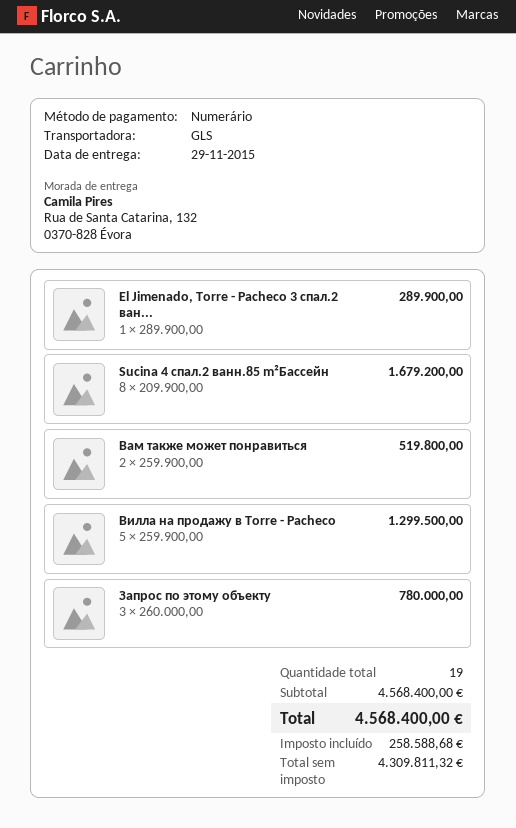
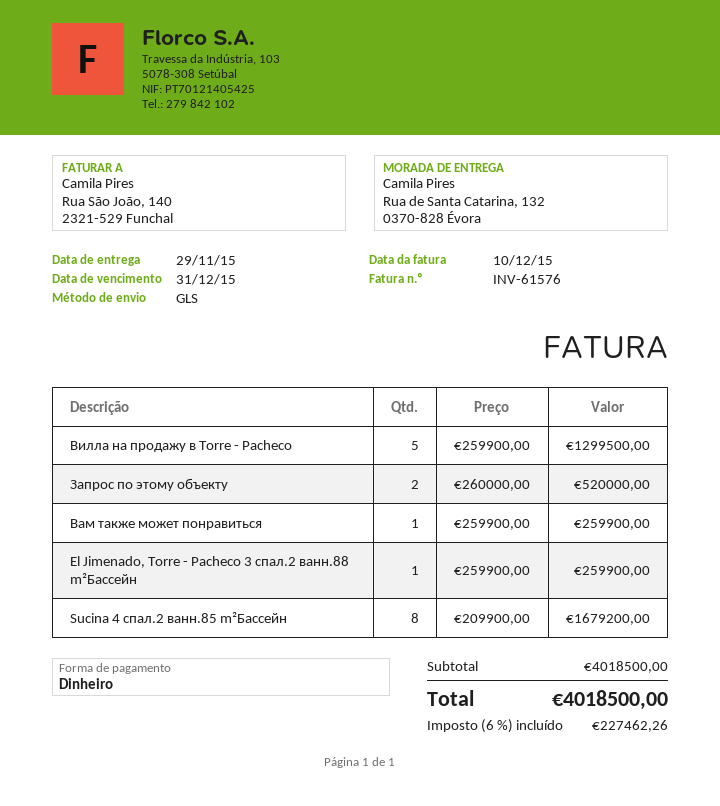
El Jimenado, Torre - Pacheco 3 спал.2 ван...: 1 x 289900.00 = 289900.00 -> 1 x 259900.00 = 259900.00
Вам также может понравиться: 2 x 259900.00 = 519800.00 -> 1 x 259900.00 = 259900.00
Запрос по этому объекту: 3 x 260000.00 = 780000.00 -> 2 x 260000.00 = 520000.00
subtotal: 4568400.00 -> 4018500.00
tax: 258588.68 -> 227462.26
total: 4568400.00 -> 4018500.00

